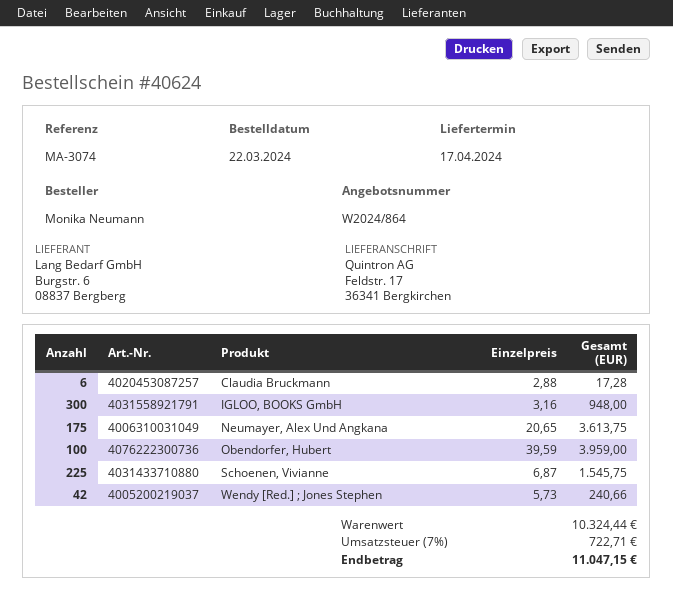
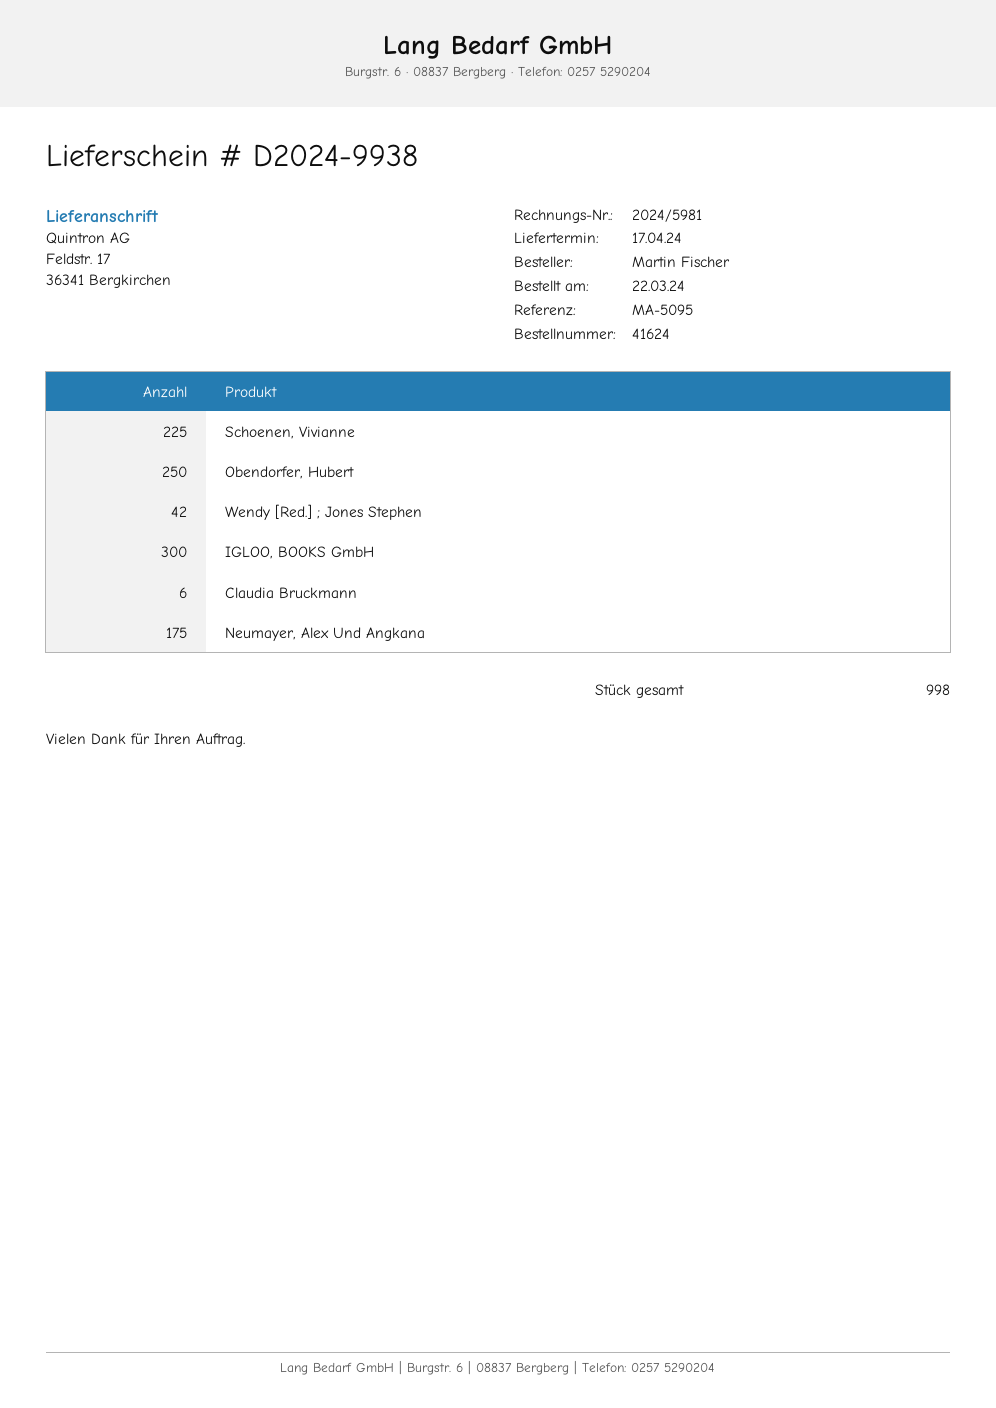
order number: 40624 -> 41624
reference: MA-3074 -> MA-5095
ordered by: Monika Neumann -> Martin Fischer
Obendorfer, Hubert: 100 -> 250

